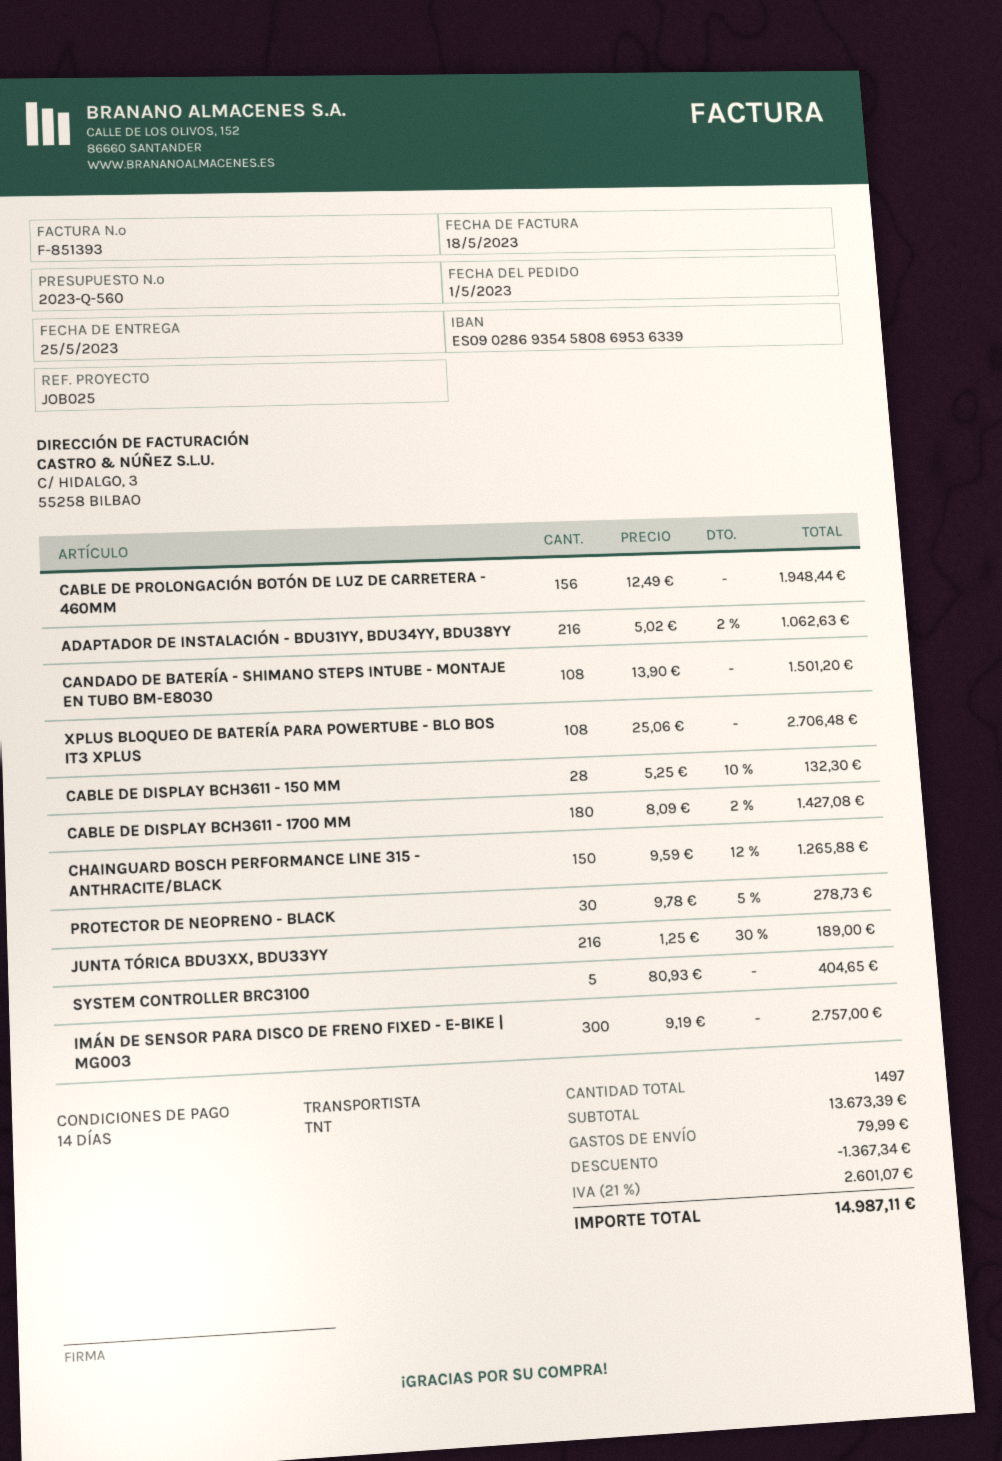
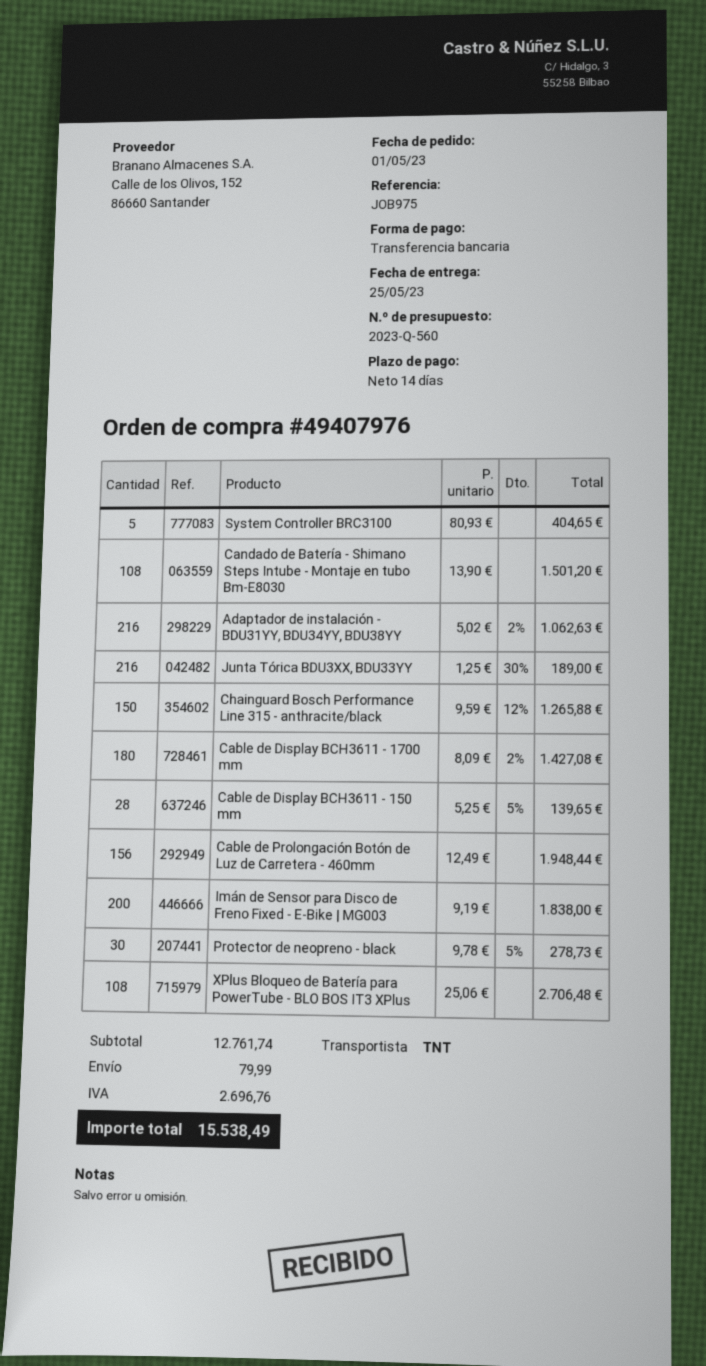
reference: JOB025 -> JOB975
CABLE DE DISPLAY BCH3611 - 150 MM: 28 x 5.25 - 10% = 132.30 -> 28 x 5.25 - 5% = 139.65
IMÁN DE SENSOR PARA DISCO DE FRENO FIXED - E-BIKE | MG003: 300 x 9.19 = 2757.00 -> 200 x 9.19 = 1838.00
subtotal: 13673.39 -> 12761.74
discount: 1367.34 -> none
tax: 2601.07 -> 2696.76
total: 14987.11 -> 15538.49

